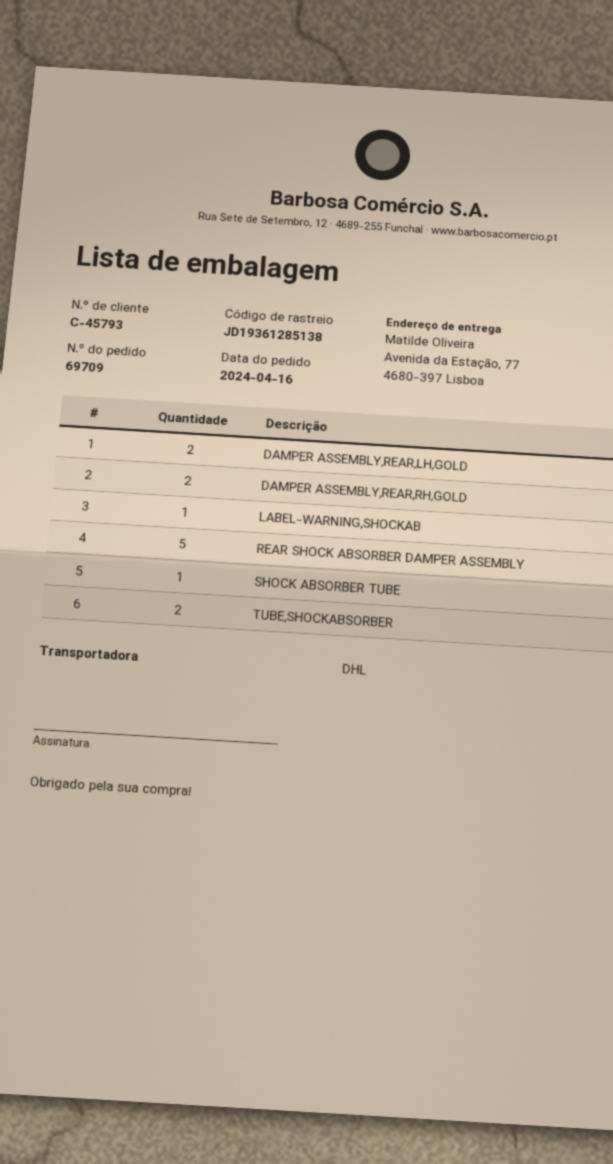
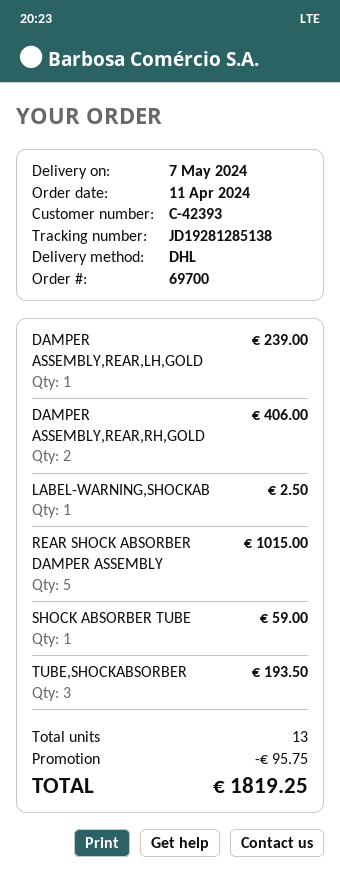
order number: 69709 -> 69700
order date: 2024-04-16 -> 2024-04-11
customer number: C-45793 -> C-42393
tracking number: JD19361285138 -> JD19281285138
DAMPER ASSEMBLY,REAR,LH,GOLD: 2 -> 1
TUBE,SHOCKABSORBER: 2 -> 3

